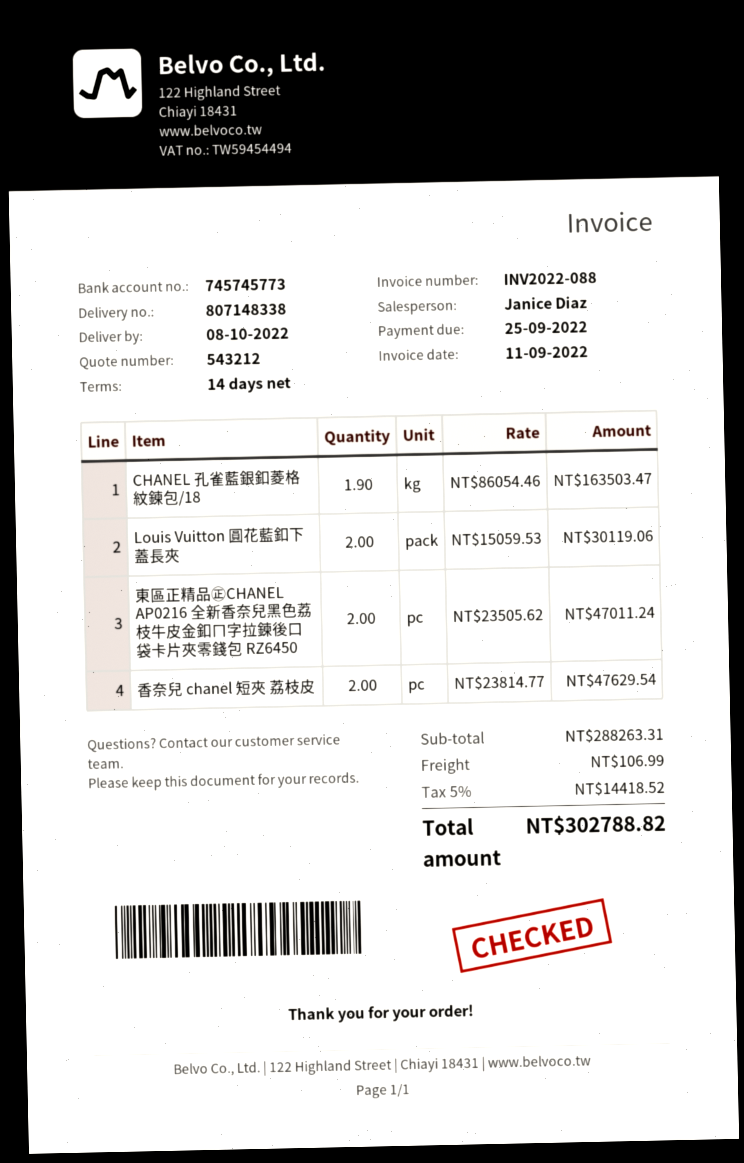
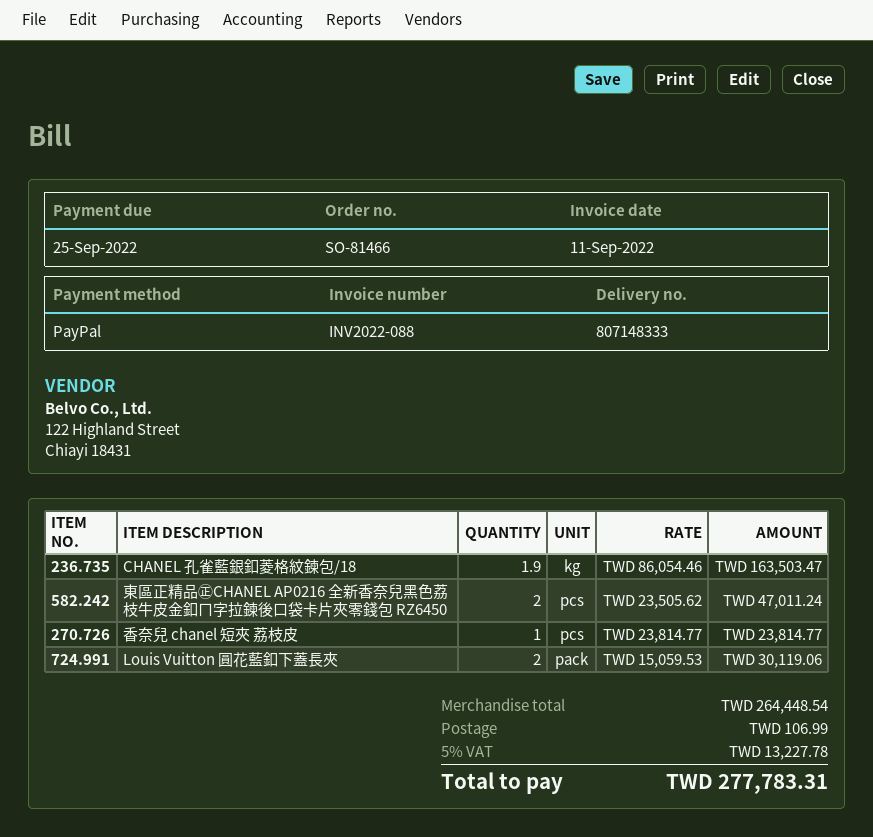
delivery note number: 807148338 -> 807148333
香奈兒 chanel 短夾 荔枝皮: 2 x 23814.77 = 47629.54 -> 1 x 23814.77 = 23814.77
subtotal: 288263.31 -> 264448.54
tax: 5% = 14418.52 -> 5% = 13227.78
total: 302788.82 -> 277783.31

